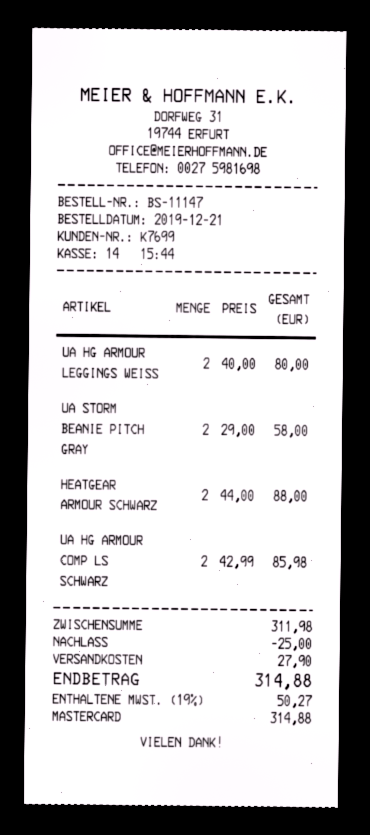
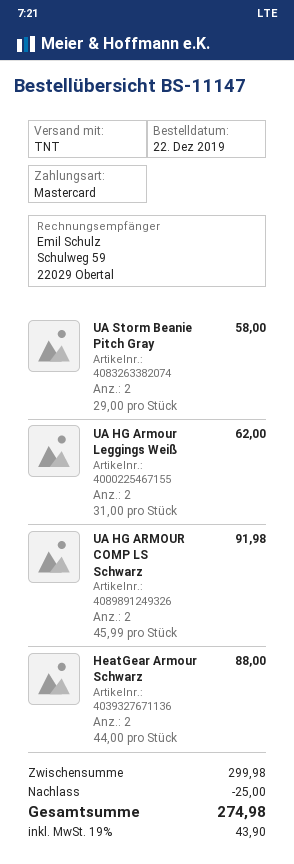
order date: 2019-12-21 -> 2019-12-22
UA HG ARMOUR LEGGINGS WEISS: 2 x 40.00 = 80.00 -> 2 x 31.00 = 62.00
UA HG ARMOUR COMP LS SCHWARZ: 2 x 42.99 = 85.98 -> 2 x 45.99 = 91.98
subtotal: 311.98 -> 299.98
shipping: 27.90 -> none
tax: 19% = 50.27 -> 19% = 43.90
total: 314.88 -> 274.98

